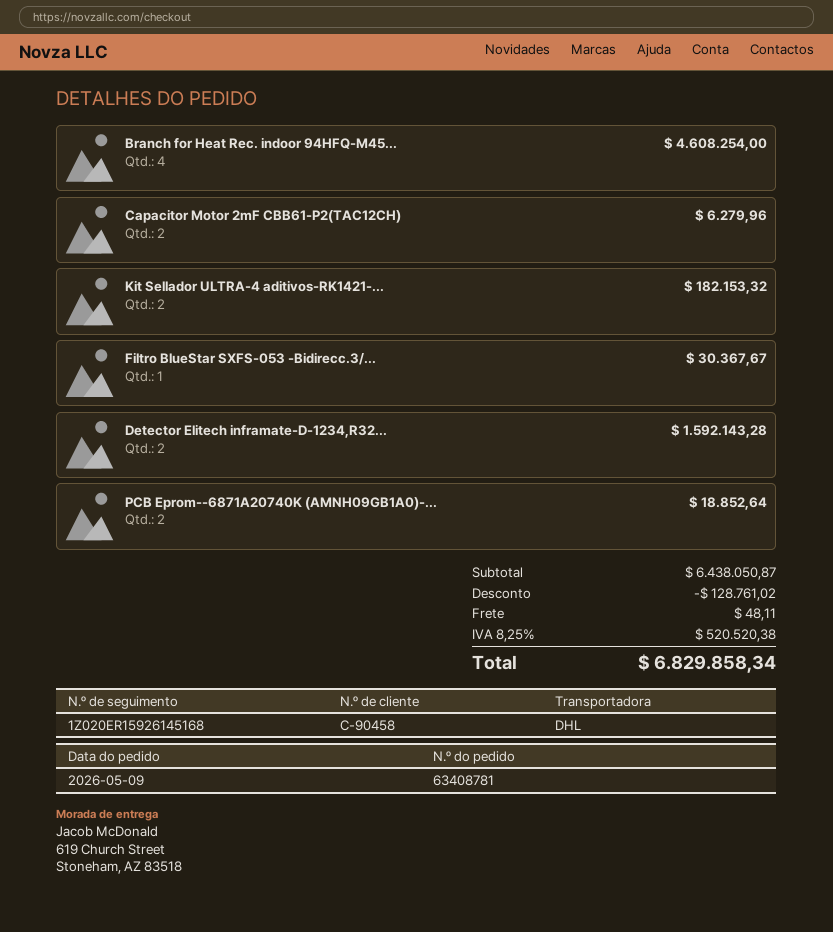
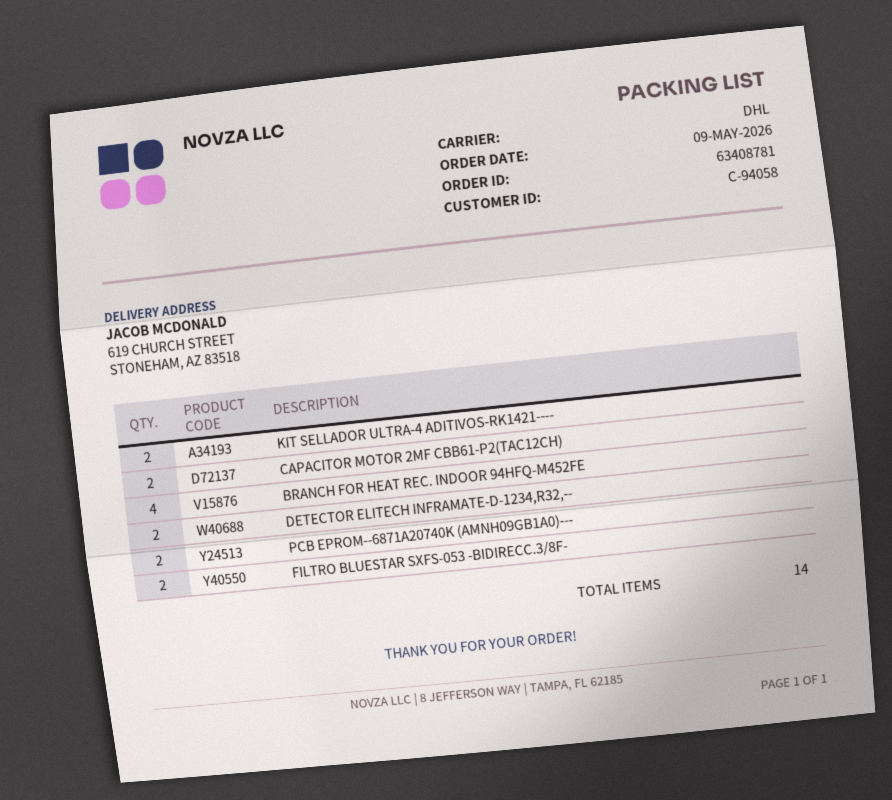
customer number: C-90458 -> C-94058
Filtro BlueStar SXFS-053 -Bidirecc.3/...: 1 -> 2

